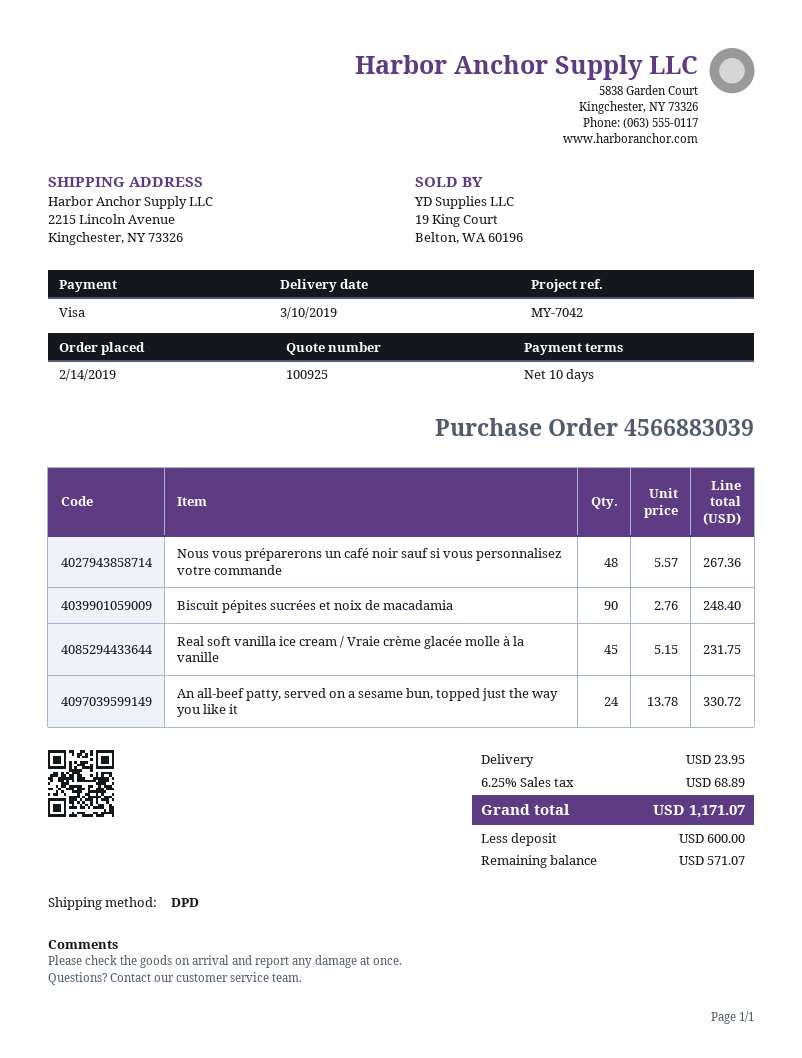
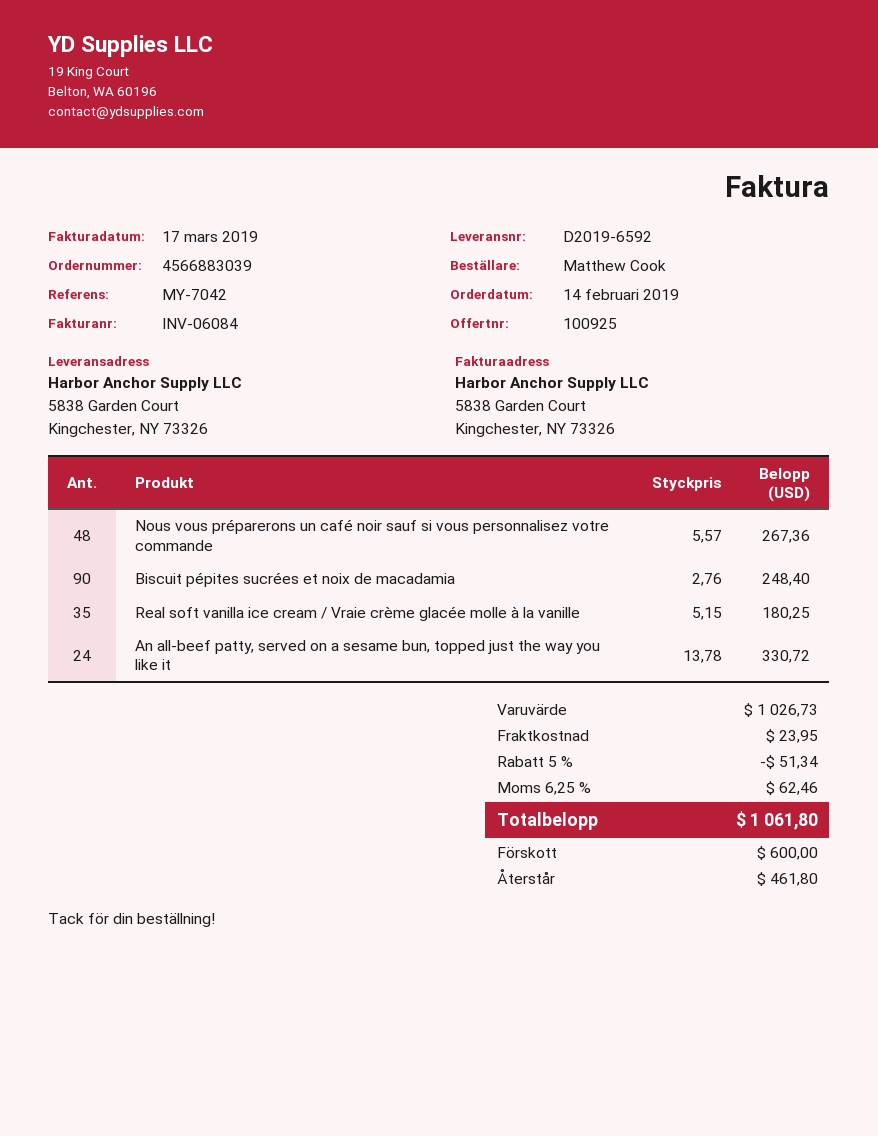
ship to: 2215 Lincoln Avenue, Kingchester, NY 73326 -> 5838 Garden Court, Kingchester, NY 73326
Real soft vanilla ice cream / Vraie crème glacée molle à la vanille: 45 x 5.15 = 231.75 -> 35 x 5.15 = 180.25
discount: none -> 5% = 51.34
tax: 6.25% = 68.89 -> 6.25% = 62.46
total: 1171.07 -> 1061.80
balance: 571.07 -> 461.80

